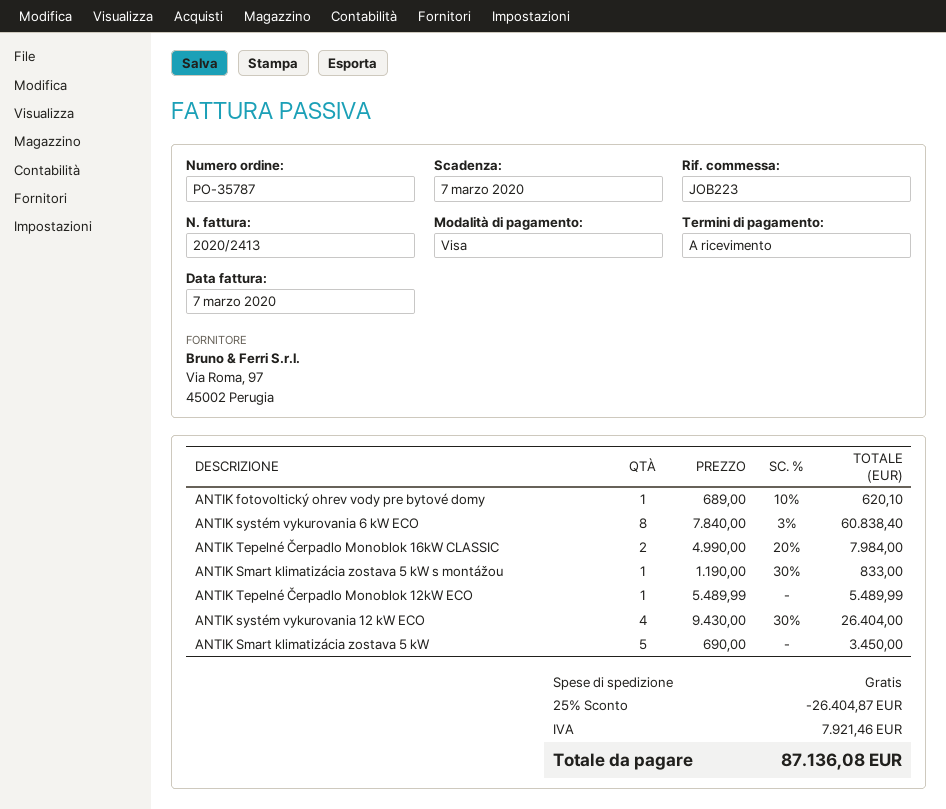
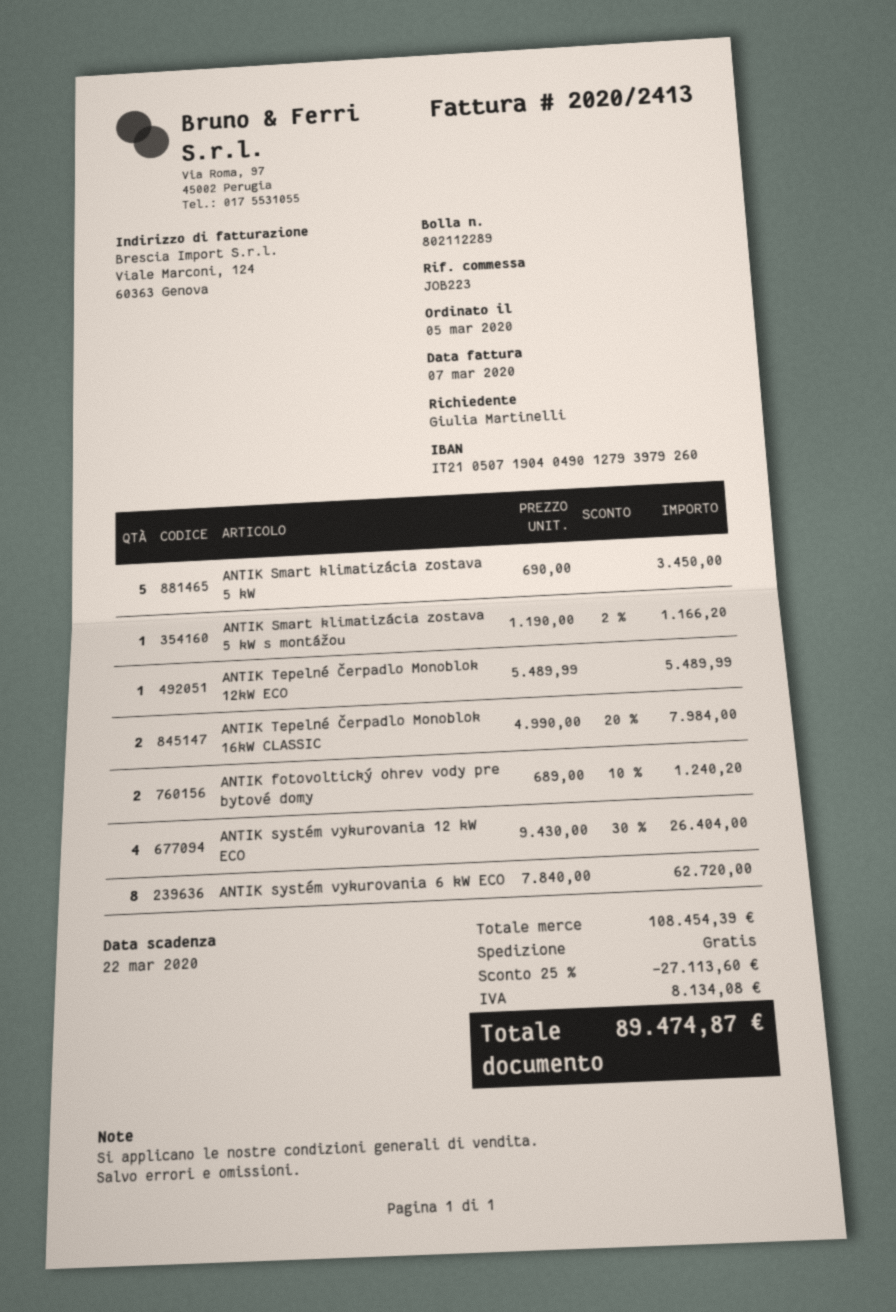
due date: 2020-03-07 -> 2020-03-22
ANTIK fotovoltický ohrev vody pre bytové domy: 1 x 689.00 - 10% = 620.10 -> 2 x 689.00 - 10% = 1240.20
ANTIK systém vykurovania 6 kW ECO: 8 x 7840.00 - 3% = 60838.40 -> 8 x 7840.00 = 62720.00
ANTIK Smart klimatizácia zostava 5 kW s montážou: 1 x 1190.00 - 30% = 833.00 -> 1 x 1190.00 - 2% = 1166.20
discount: 25% = 26404.87 -> 25% = 27113.60
tax: 7921.46 -> 8134.08
total: 87136.08 -> 89474.87

